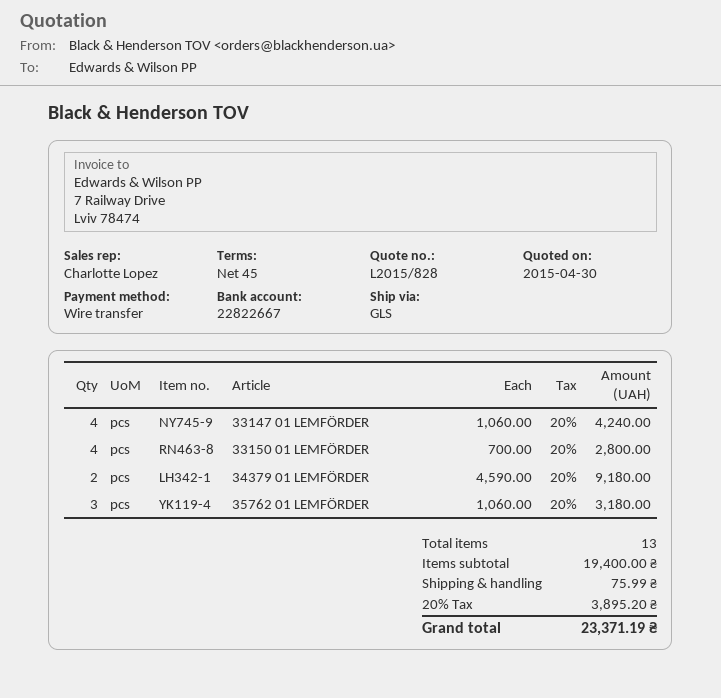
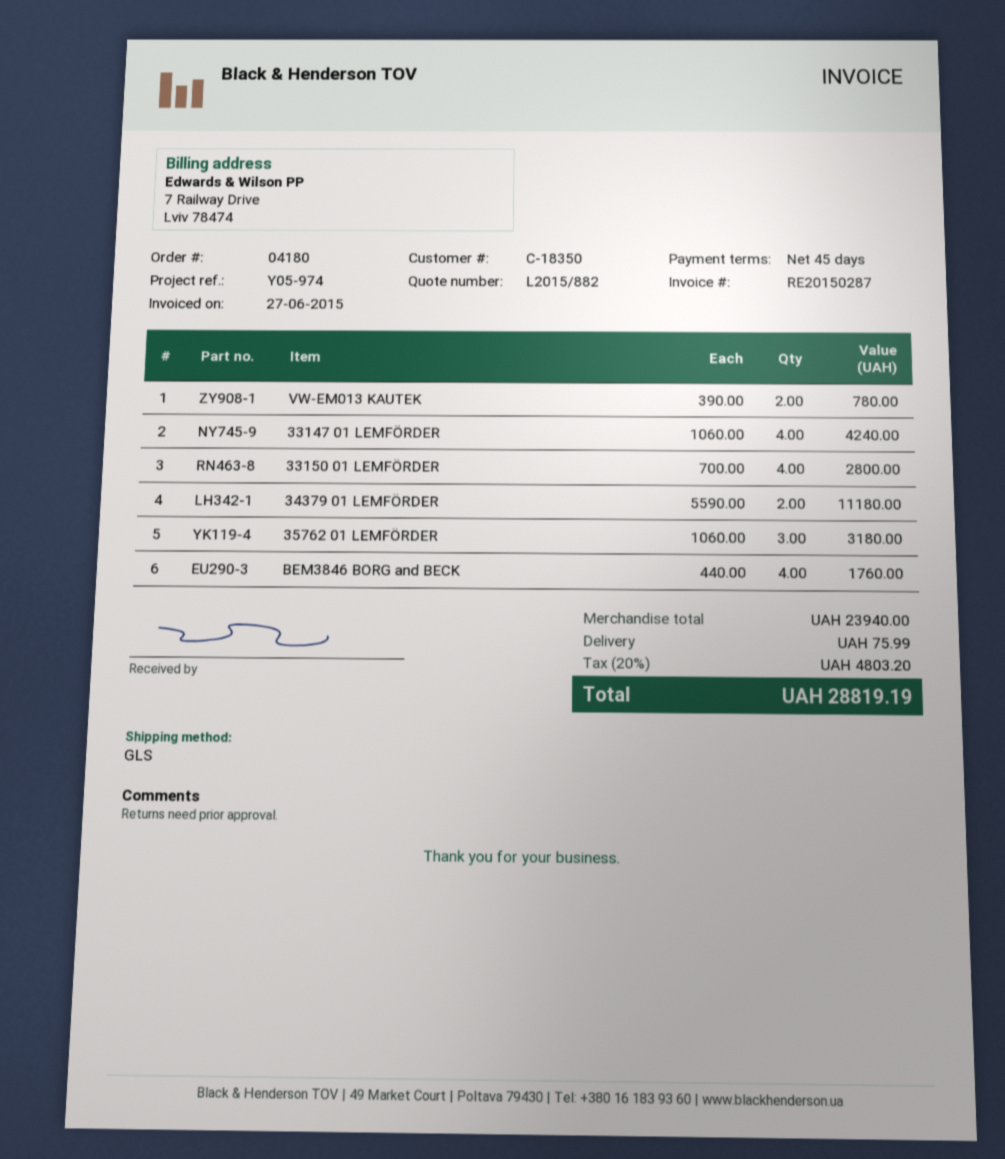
quote number: L2015/828 -> L2015/882
34379 01 LEMFÖRDER: 2 x 4590.00 = 9180.00 -> 2 x 5590.00 = 11180.00
VW-EM013 KAUTEK: none -> 2 x 390.00 = 780.00
BEM3846 BORG and BECK: none -> 4 x 440.00 = 1760.00
subtotal: 19400.00 -> 23940.00
tax: 20% = 3895.20 -> 20% = 4803.20
total: 23371.19 -> 28819.19

